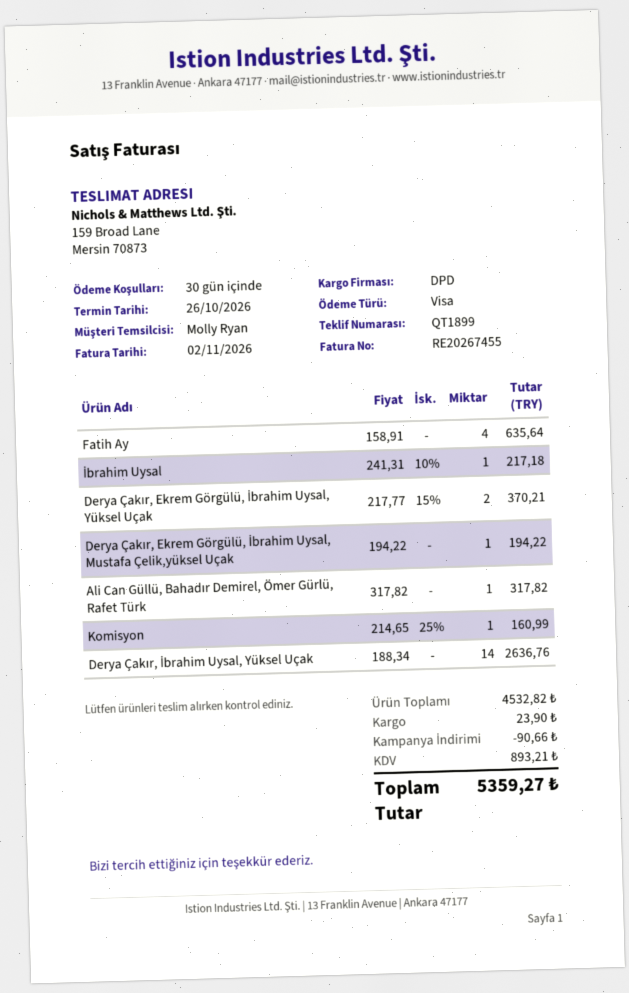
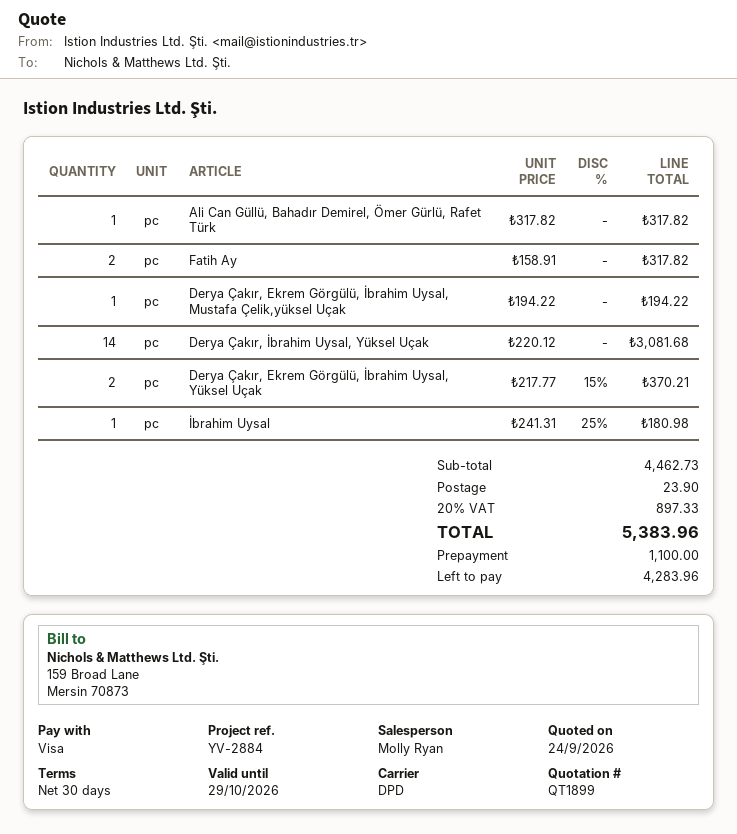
Fatih Ay: 4 x 158.91 = 635.64 -> 2 x 158.91 = 317.82
İbrahim Uysal: 1 x 241.31 - 10% = 217.18 -> 1 x 241.31 - 25% = 180.98
Komisyon: 1 x 214.65 - 25% = 160.99 -> none
Derya Çakır, İbrahim Uysal, Yüksel Uçak: 14 x 188.34 = 2636.76 -> 14 x 220.12 = 3081.68
subtotal: 4532.82 -> 4462.73
discount: 90.66 -> none
tax: 893.21 -> 897.33
total: 5359.27 -> 5383.96

